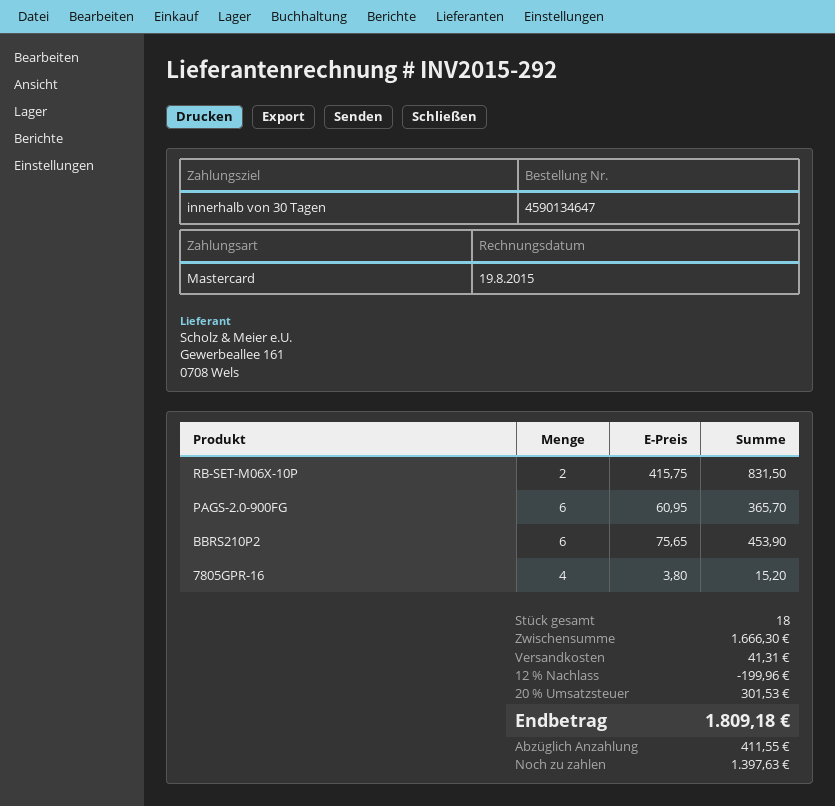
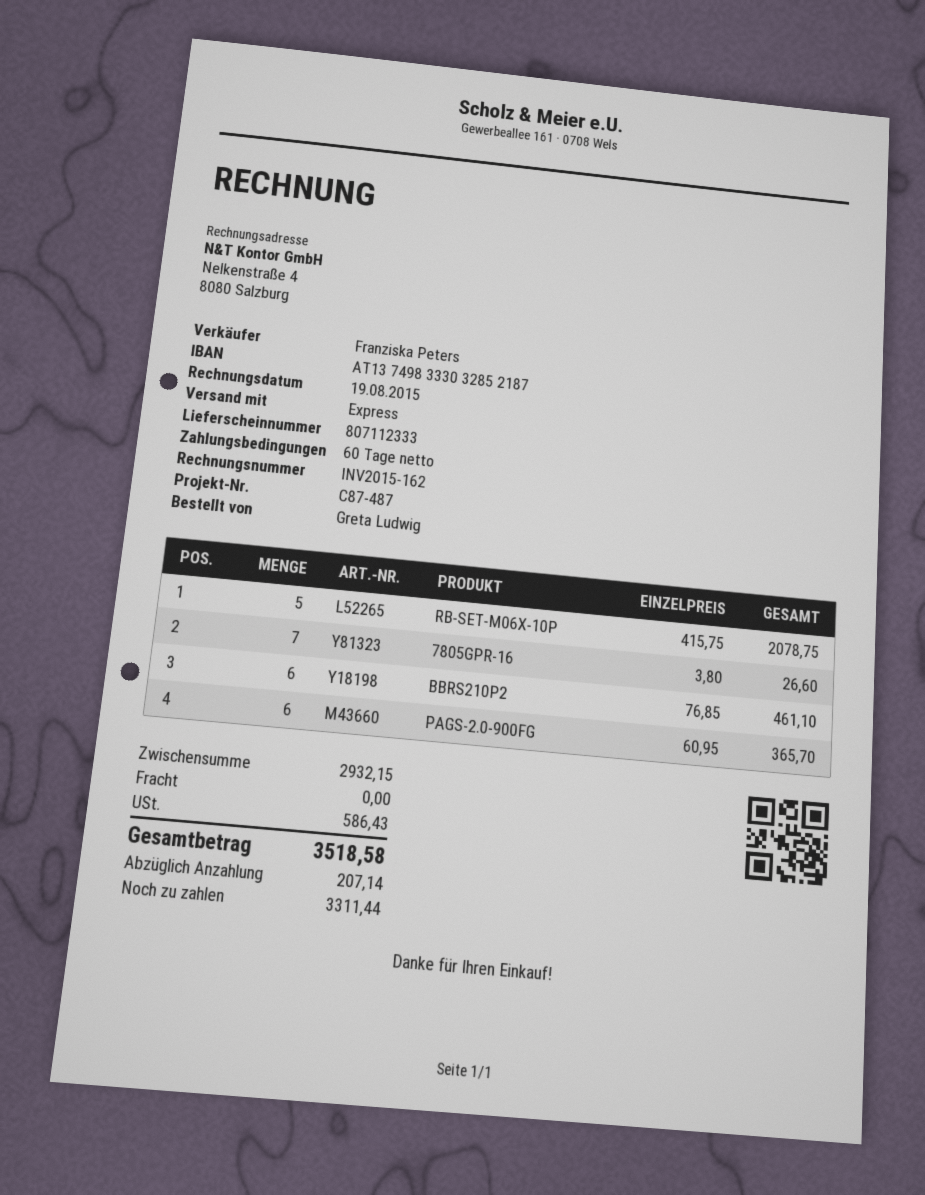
invoice number: INV2015-292 -> INV2015-162
payment terms: 30 days -> 60 days
RB-SET-M06X-10P: 2 x 415.75 = 831.50 -> 5 x 415.75 = 2078.75
BBRS210P2: 6 x 75.65 = 453.90 -> 6 x 76.85 = 461.10
7805GPR-16: 4 x 3.80 = 15.20 -> 7 x 3.80 = 26.60
subtotal: 1666.30 -> 2932.15
discount: 12% = 199.96 -> none
shipping: 41.31 -> 0.00
tax: 301.53 -> 586.43
total: 1809.18 -> 3518.58
deposit: 411.55 -> 207.14
balance: 1397.63 -> 3311.44

